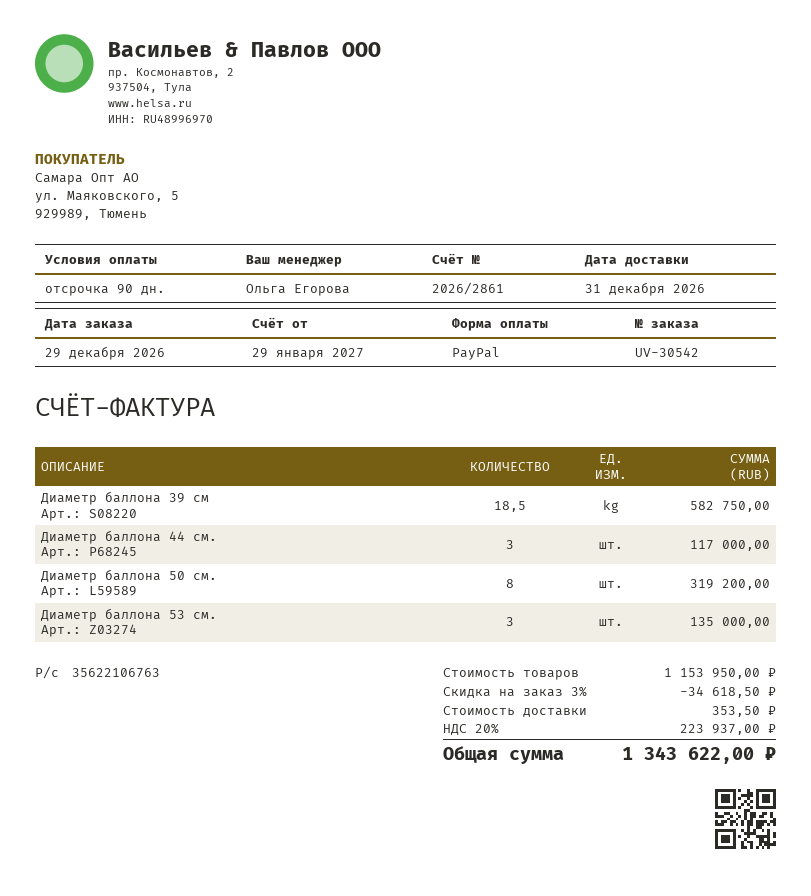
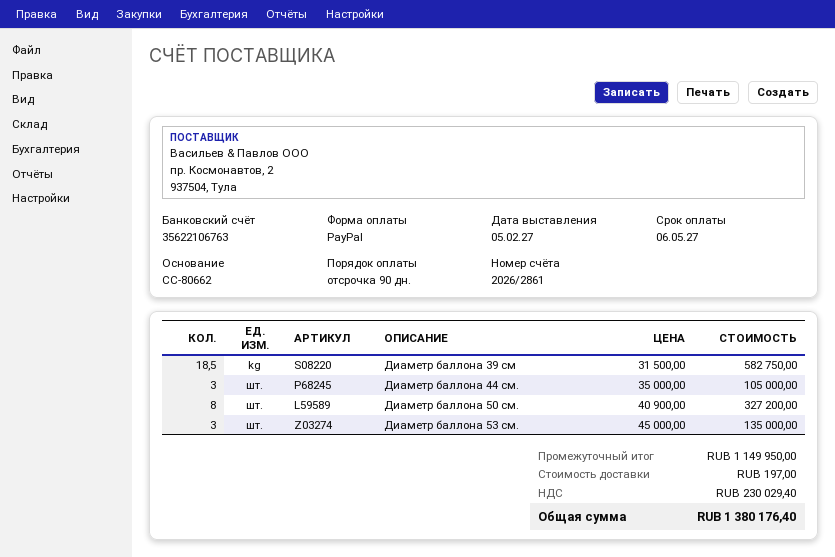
invoice date: 2027-01-29 -> 2027-02-05
Диаметр баллона 44 см.: 3 for 117000.00 -> 3 for 105000.00
Диаметр баллона 50 см.: 8 for 319200.00 -> 8 for 327200.00
subtotal: 1153950.00 -> 1149950.00
discount: 3% = 34618.50 -> none
shipping: 353.50 -> 197.00
tax: 223937.00 -> 230029.40
total: 1343622.00 -> 1380176.40

